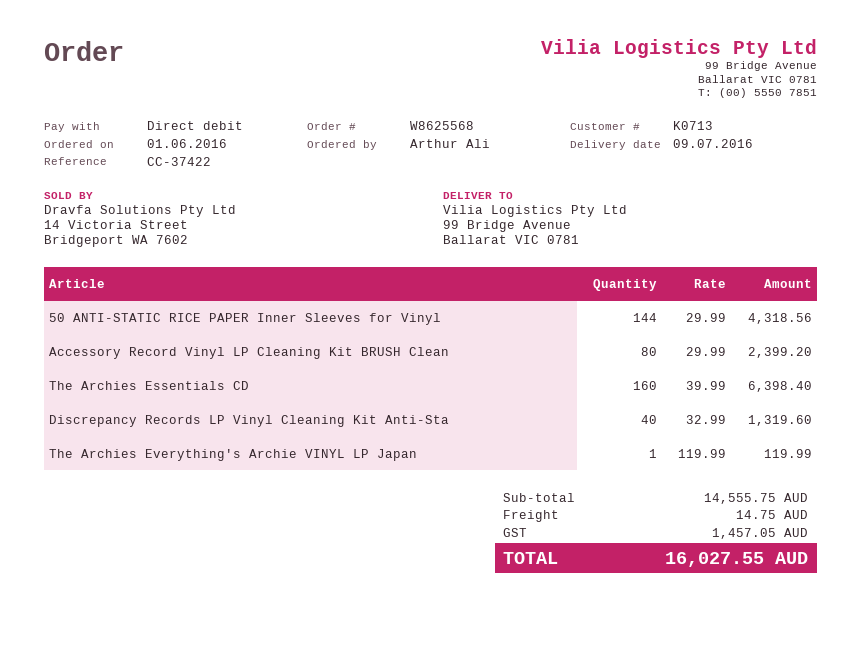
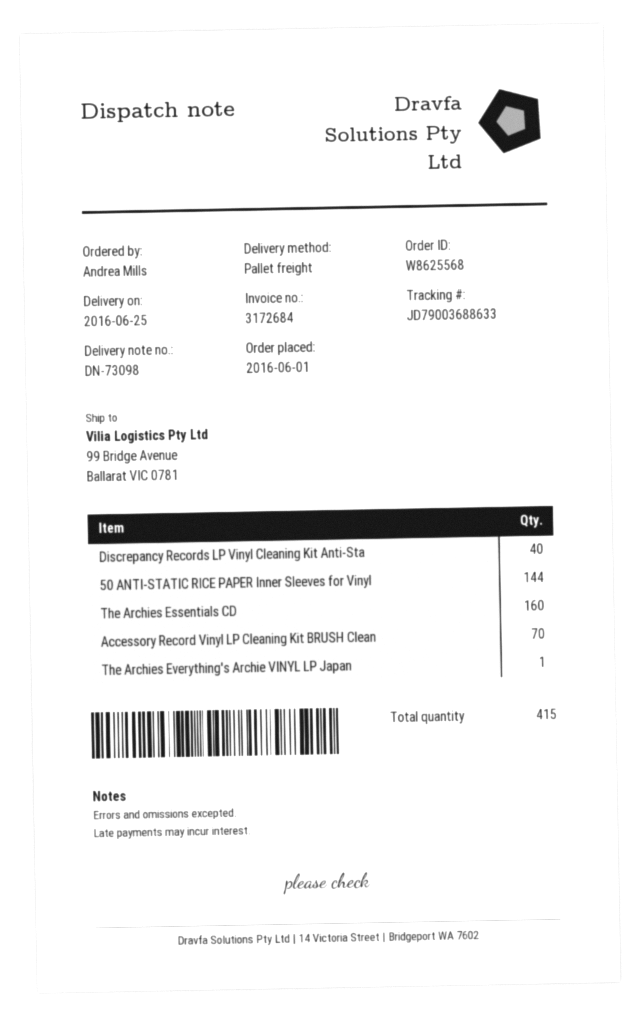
delivery date: 2016-07-09 -> 2016-06-25
ordered by: Arthur Ali -> Andrea Mills
Accessory Record Vinyl LP Cleaning Kit BRUSH Clean: 80 -> 70

